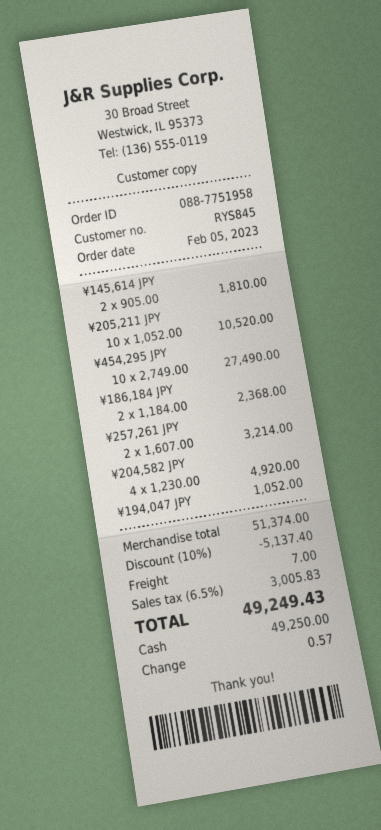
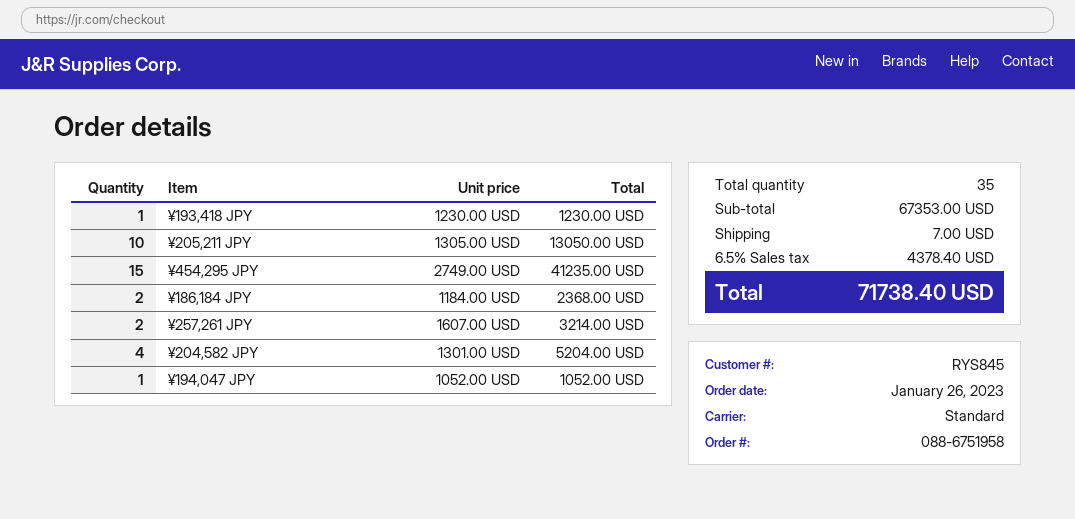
order number: 088-7751958 -> 088-6751958
order date: 2023-02-05 -> 2023-01-26
¥145,614 JPY: 2 x 905.00 = 1810.00 -> none
¥205,211 JPY: 10 x 1052.00 = 10520.00 -> 10 x 1305.00 = 13050.00
¥454,295 JPY: 10 x 2749.00 = 27490.00 -> 15 x 2749.00 = 41235.00
¥204,582 JPY: 4 x 1230.00 = 4920.00 -> 4 x 1301.00 = 5204.00
¥193,418 JPY: none -> 1 x 1230.00 = 1230.00
subtotal: 51374.00 -> 67353.00
discount: 10% = 5137.40 -> none
tax: 6.5% = 3005.83 -> 6.5% = 4378.40
total: 49249.43 -> 71738.40

